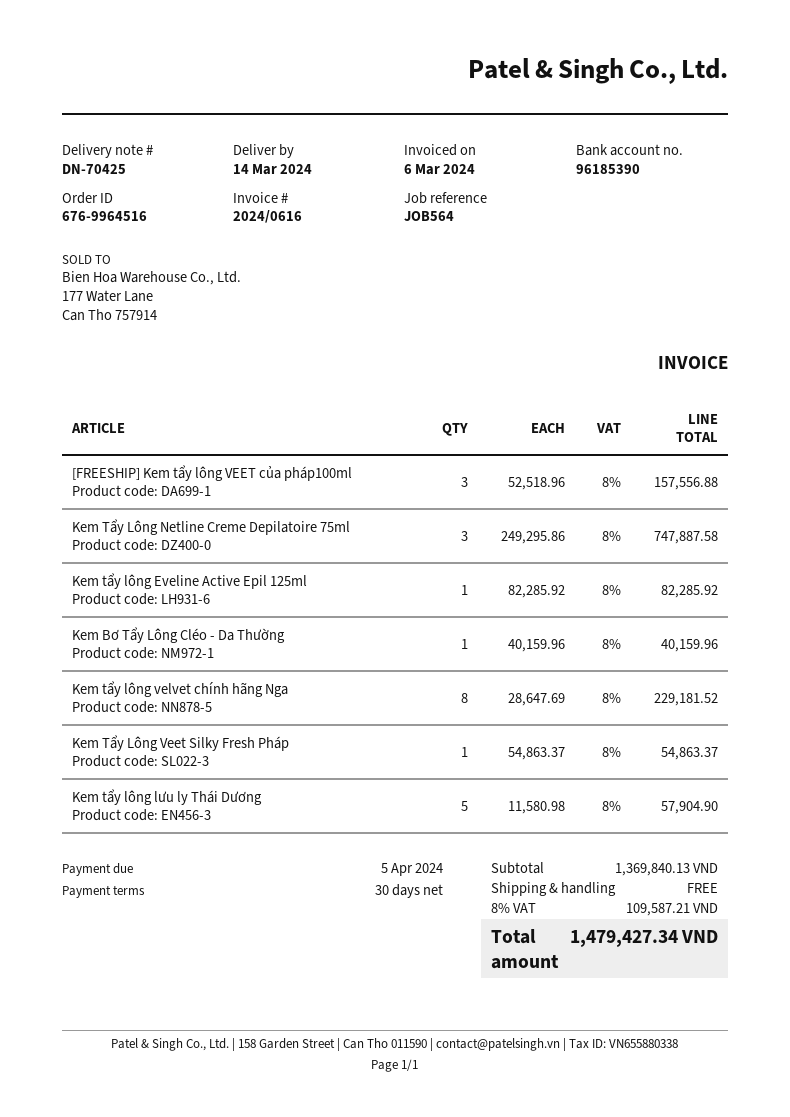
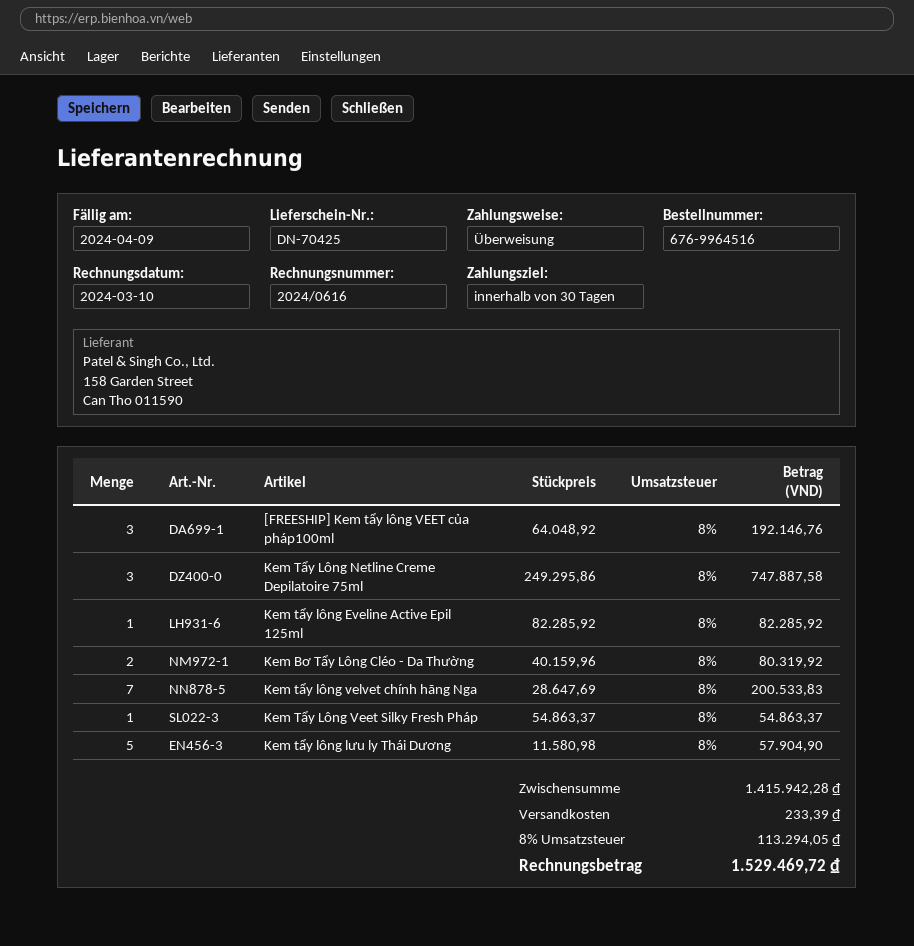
invoice date: 2024-03-06 -> 2024-03-10
due date: 2024-04-05 -> 2024-04-09
[FREESHIP] Kem tẩy lông VEET của pháp100ml: 3 x 52518.96 = 157556.88 -> 3 x 64048.92 = 192146.76
Kem Bơ Tẩy Lông Cléo - Da Thường: 1 x 40159.96 = 40159.96 -> 2 x 40159.96 = 80319.92
Kem tẩy lông velvet chính hãng Nga: 8 x 28647.69 = 229181.52 -> 7 x 28647.69 = 200533.83
subtotal: 1369840.13 -> 1415942.28
shipping: 0.00 -> 233.39
tax: 8% = 109587.21 -> 8% = 113294.05
total: 1479427.34 -> 1529469.72

